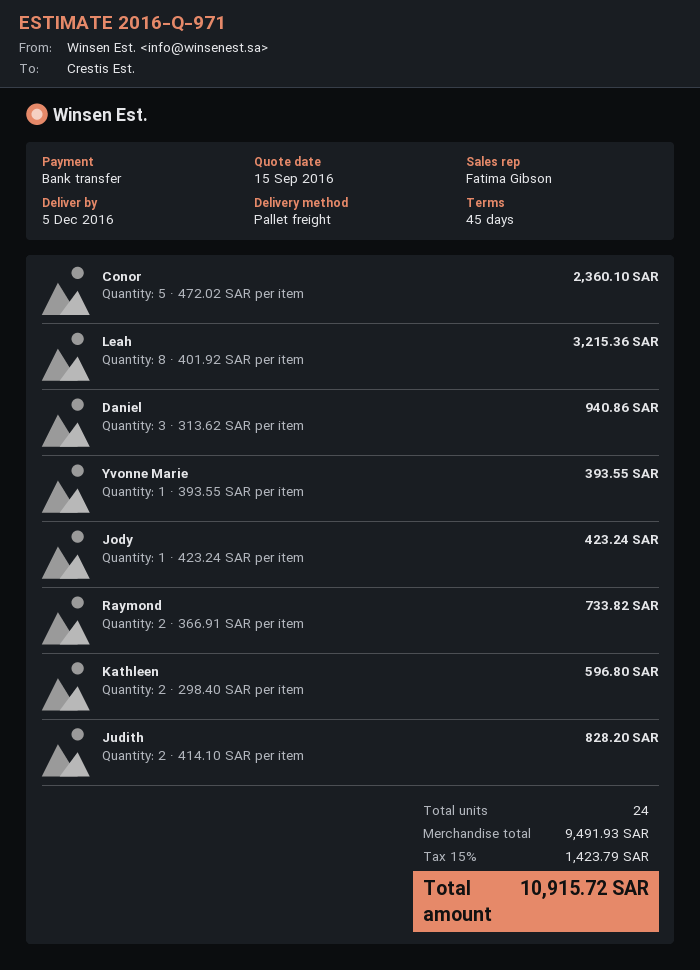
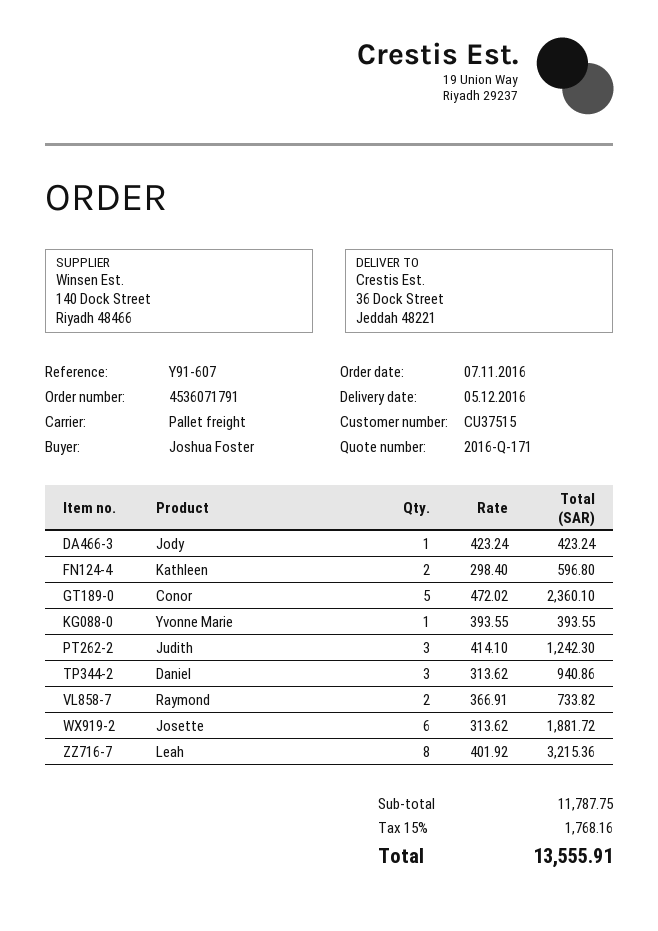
quote number: 2016-Q-971 -> 2016-Q-171
Judith: 2 x 414.10 = 828.20 -> 3 x 414.10 = 1242.30
Josette: none -> 6 x 313.62 = 1881.72
subtotal: 9491.93 -> 11787.75
tax: 15% = 1423.79 -> 15% = 1768.16
total: 10915.72 -> 13555.91

